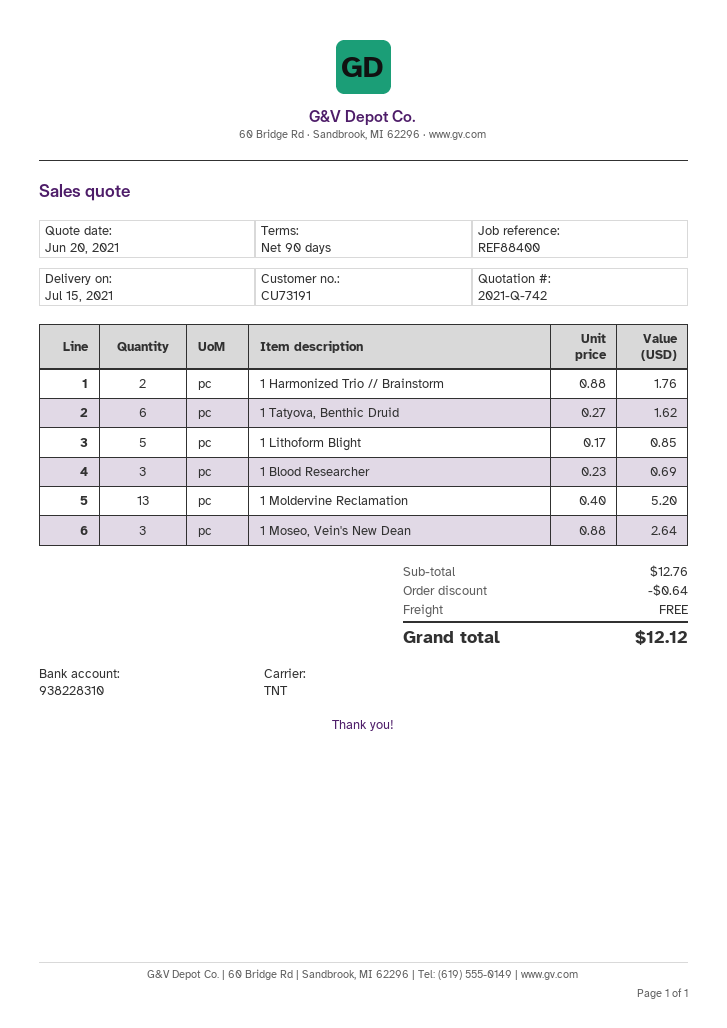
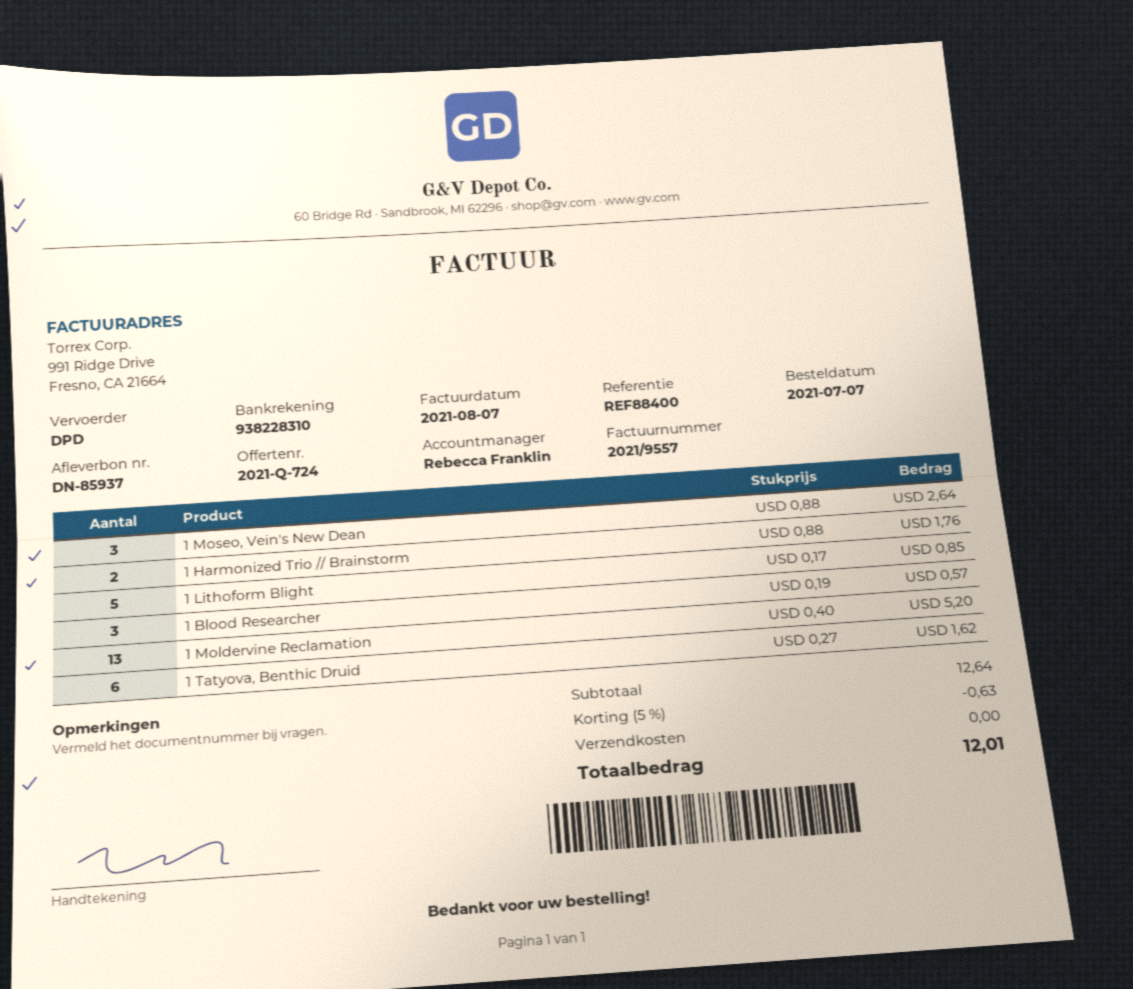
quote number: 2021-Q-742 -> 2021-Q-724
shipping method: TNT -> DPD
1 Blood Researcher: 3 x 0.23 = 0.69 -> 3 x 0.19 = 0.57
subtotal: 12.76 -> 12.64
discount: 0.64 -> 0.63
total: 12.12 -> 12.01

